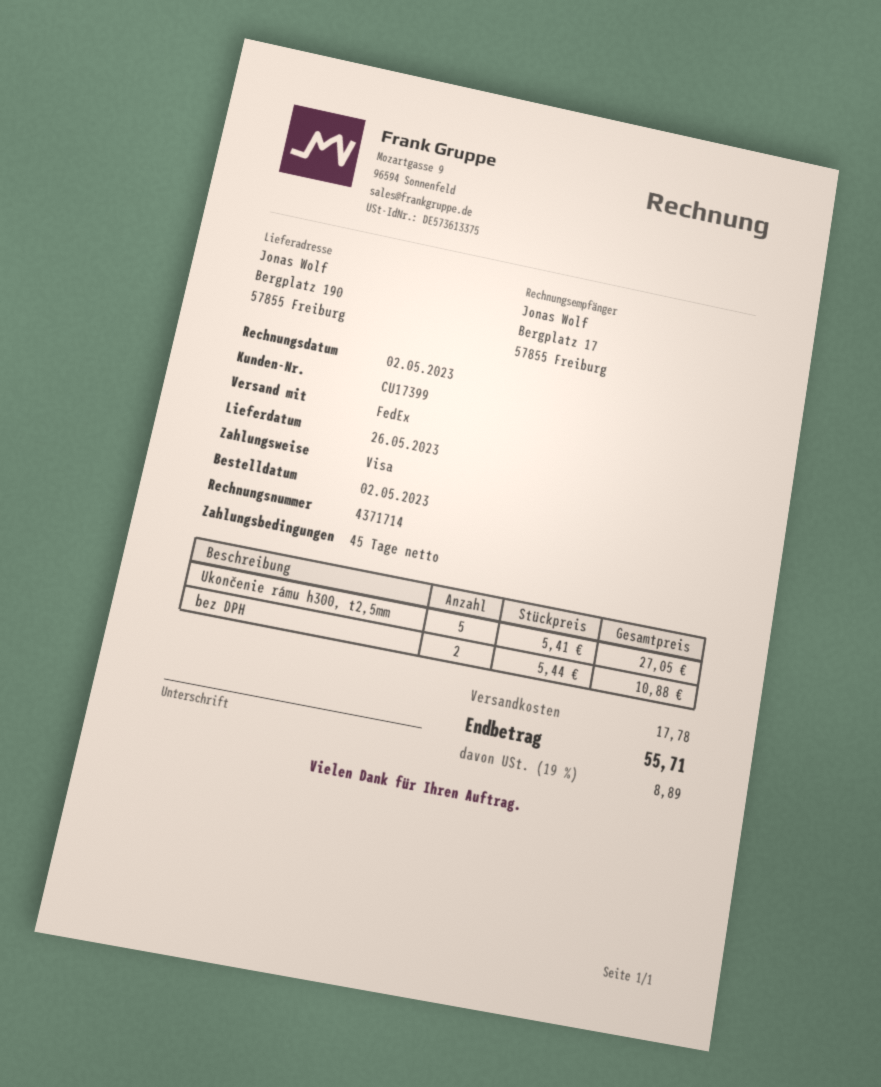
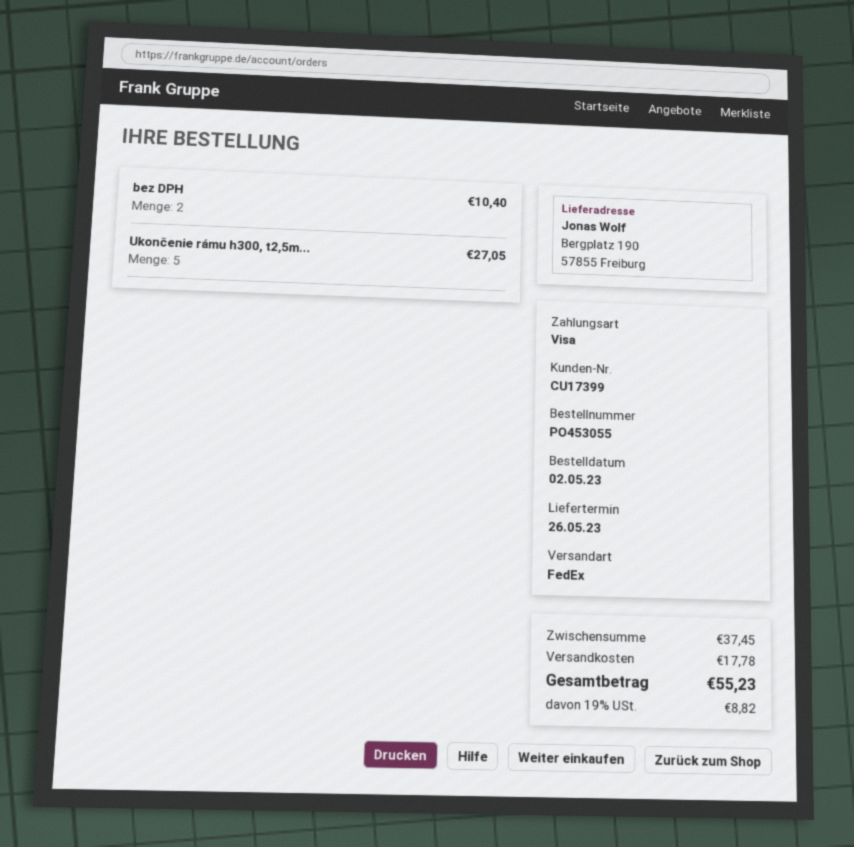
bez DPH: 2 for 10.88 -> 2 for 10.40
tax: 19% = 8.89 -> 19% = 8.82
total: 55.71 -> 55.23

